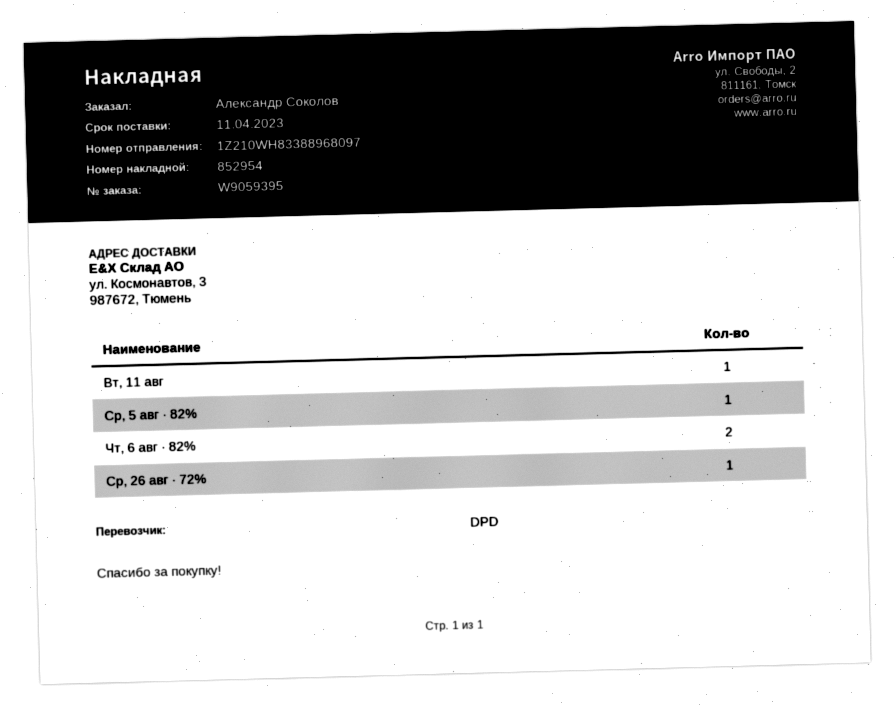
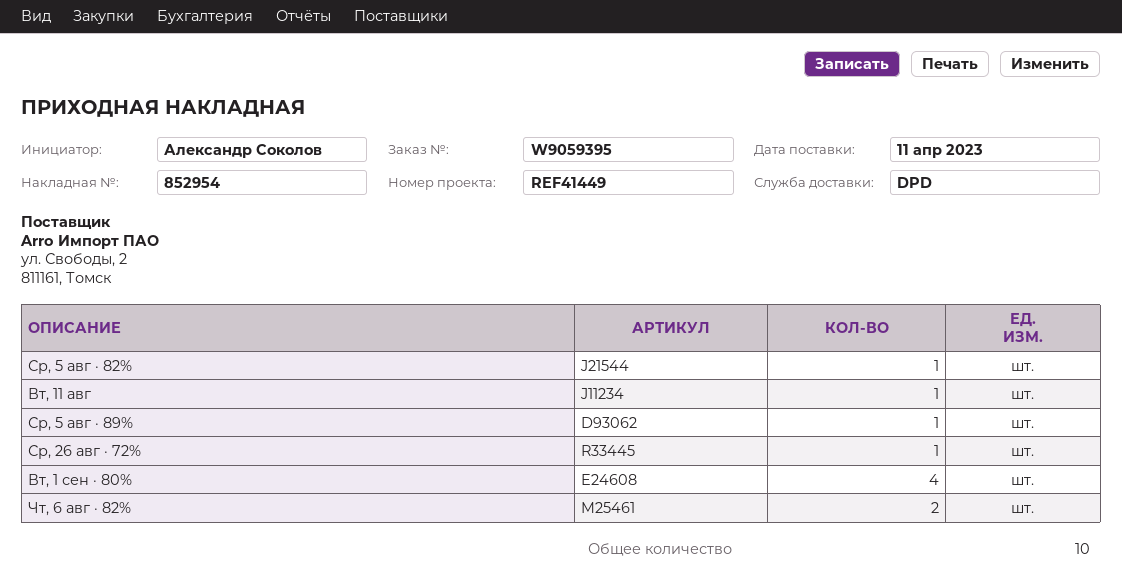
Ср, 5 авг · 89%: none -> 1
Вт, 1 сен · 80%: none -> 4

